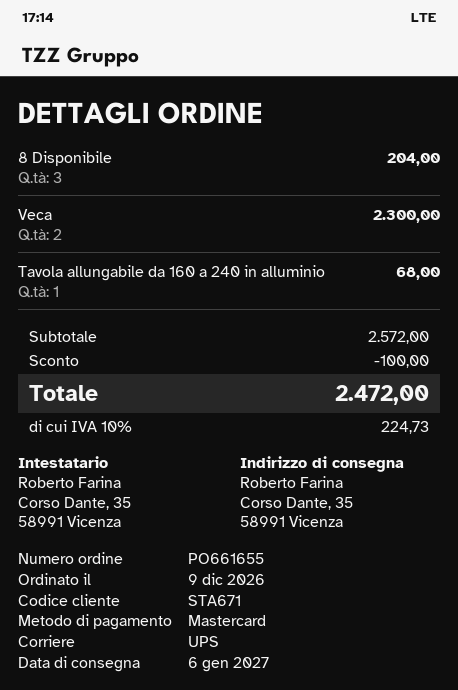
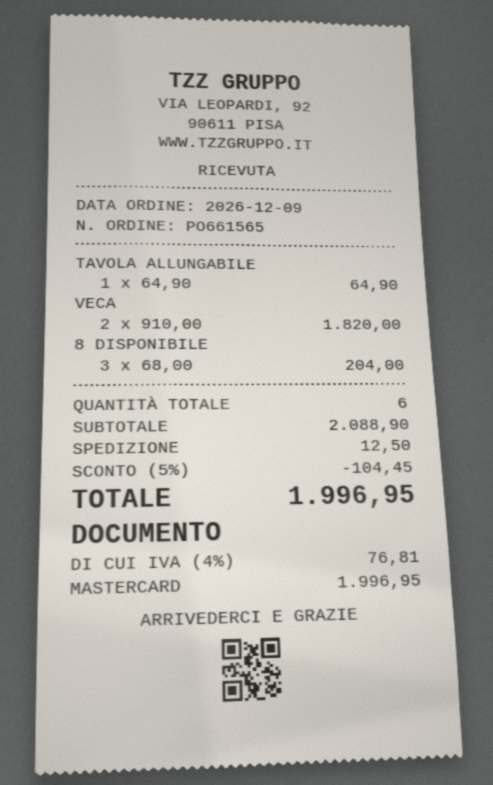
order number: PO661655 -> PO661565
Veca: 2 for 2300.00 -> 2 for 1820.00
Tavola allungabile da 160 a 240 in alluminio: 1 for 68.00 -> 1 for 64.90
subtotal: 2572.00 -> 2088.90
discount: 100.00 -> 104.45
shipping: none -> 12.50
tax: 10% = 224.73 -> 4% = 76.81
total: 2472.00 -> 1996.95

